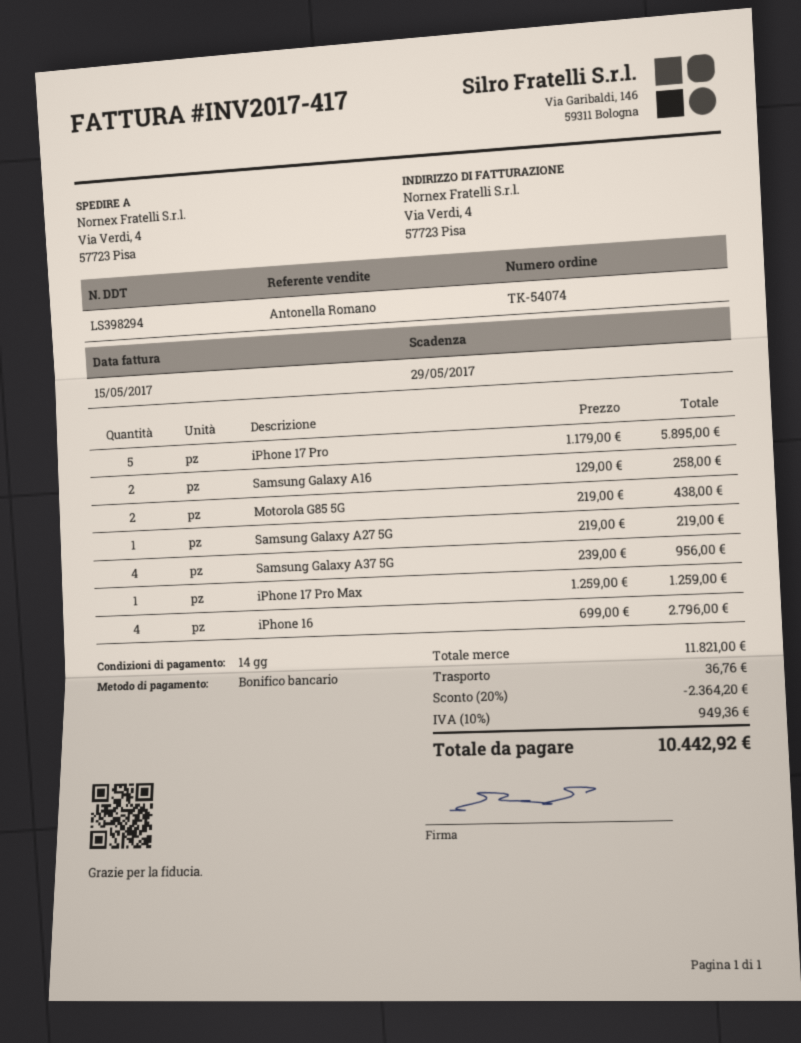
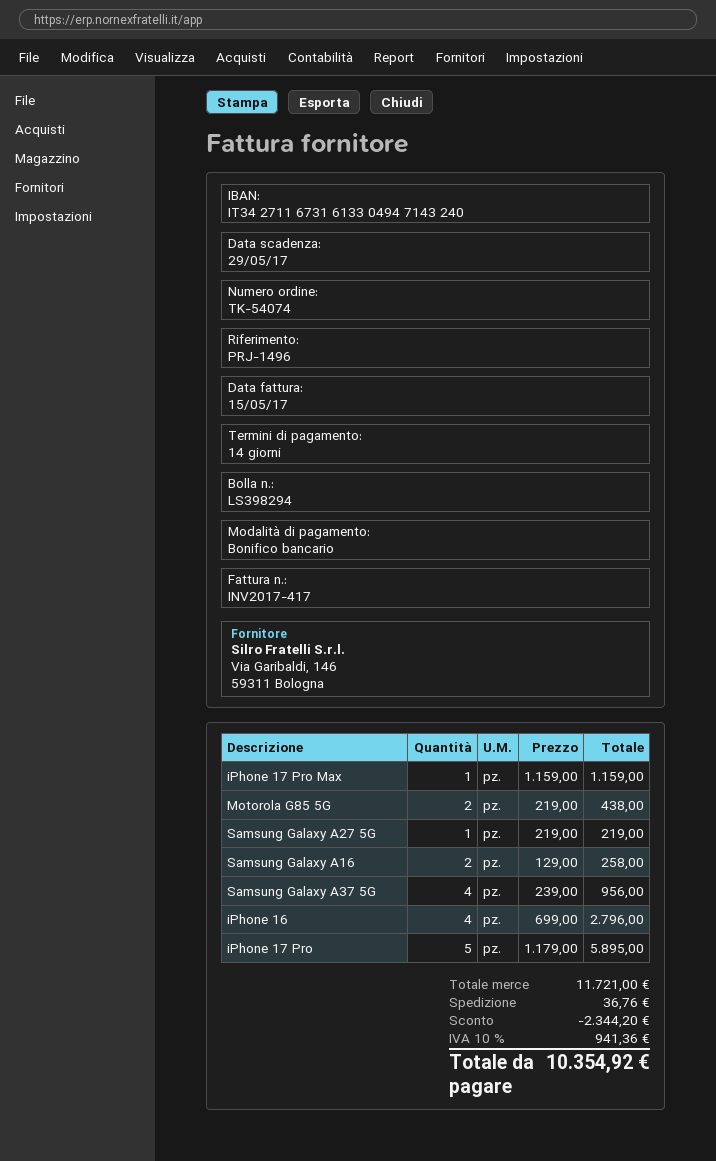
iPhone 17 Pro Max: 1 x 1259.00 = 1259.00 -> 1 x 1159.00 = 1159.00
subtotal: 11821.00 -> 11721.00
discount: 2364.20 -> 2344.20
tax: 10% = 949.36 -> 10% = 941.36
total: 10442.92 -> 10354.92

